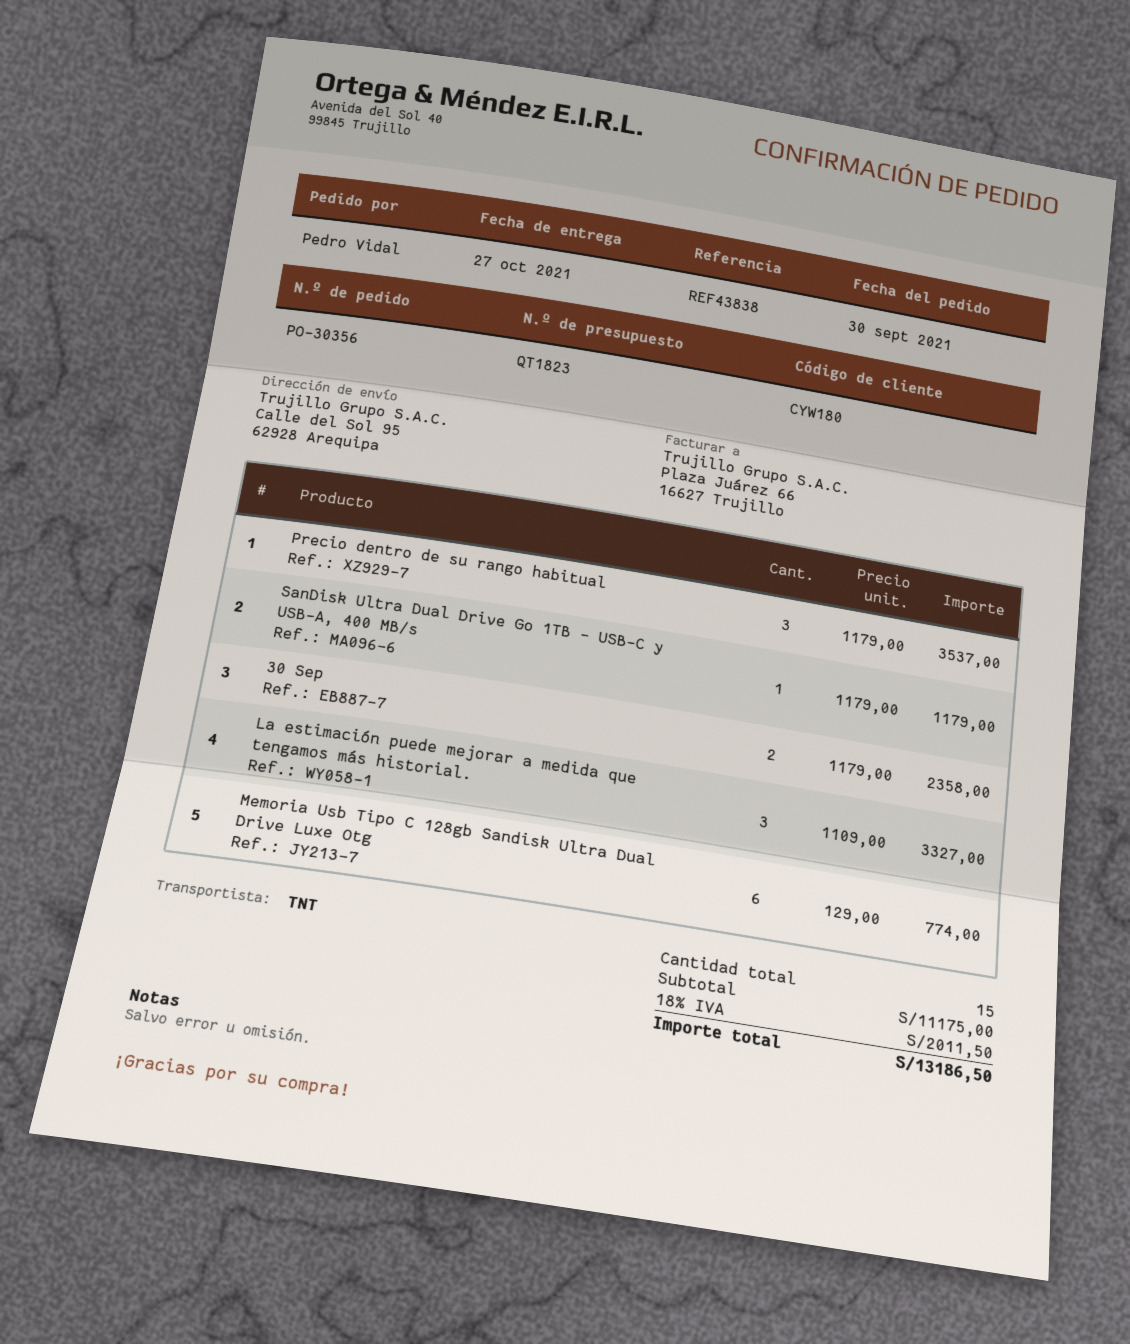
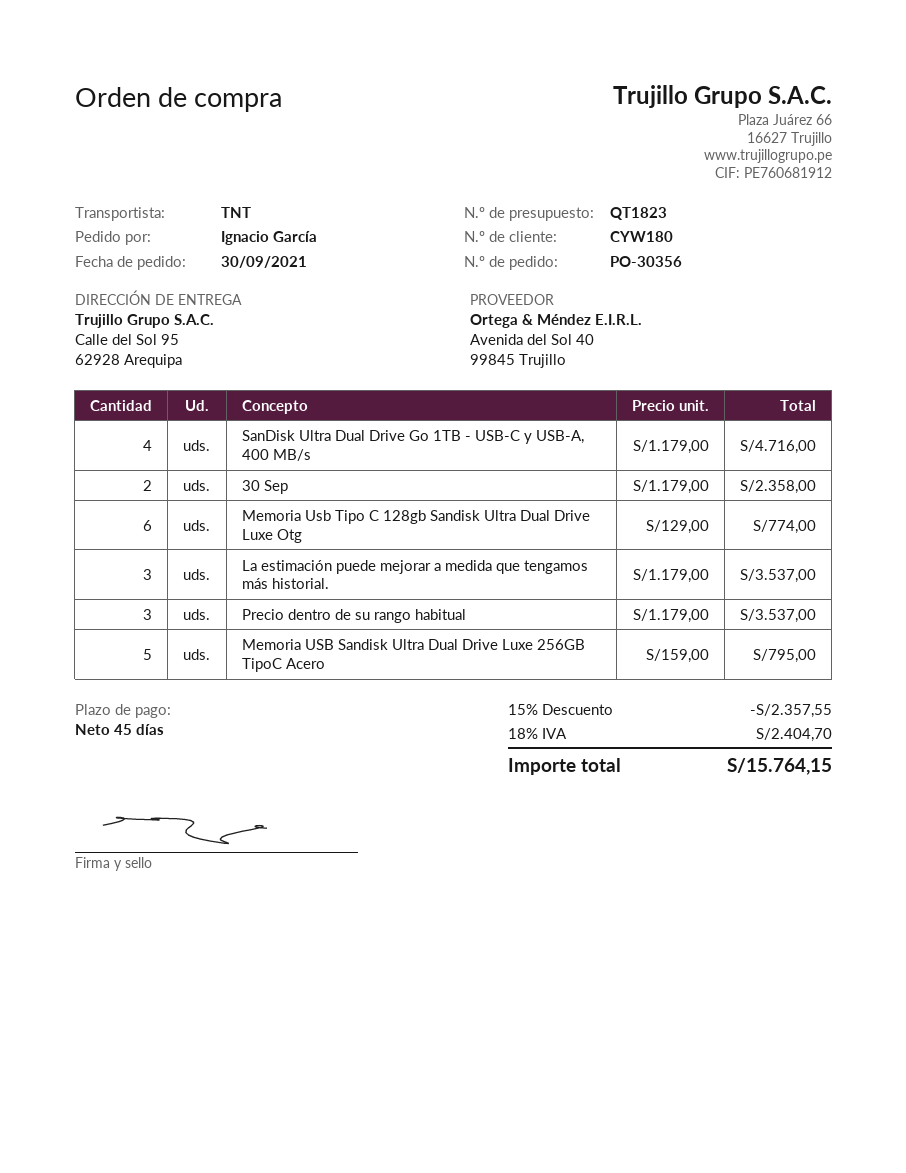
ordered by: Pedro Vidal -> Ignacio García
SanDisk Ultra Dual Drive Go 1TB - USB-C y USB-A, 400 MB/s: 1 x 1179.00 = 1179.00 -> 4 x 1179.00 = 4716.00
La estimación puede mejorar a medida que tengamos más historial.: 3 x 1109.00 = 3327.00 -> 3 x 1179.00 = 3537.00
Memoria USB Sandisk Ultra Dual Drive Luxe 256GB TipoC Acero: none -> 5 x 159.00 = 795.00
discount: none -> 15% = 2357.55
tax: 18% = 2011.50 -> 18% = 2404.70
total: 13186.50 -> 15764.15

